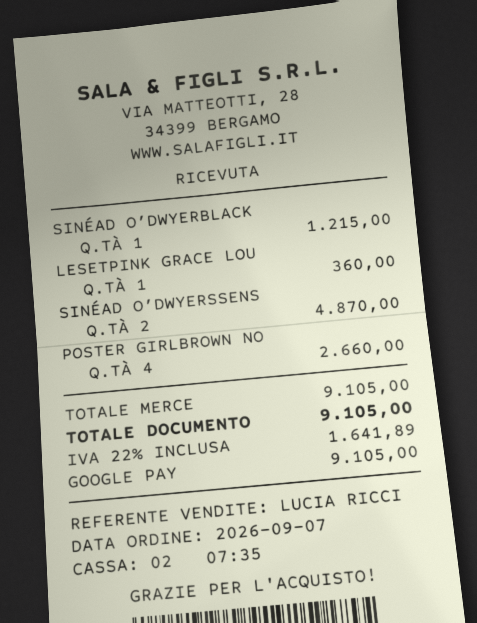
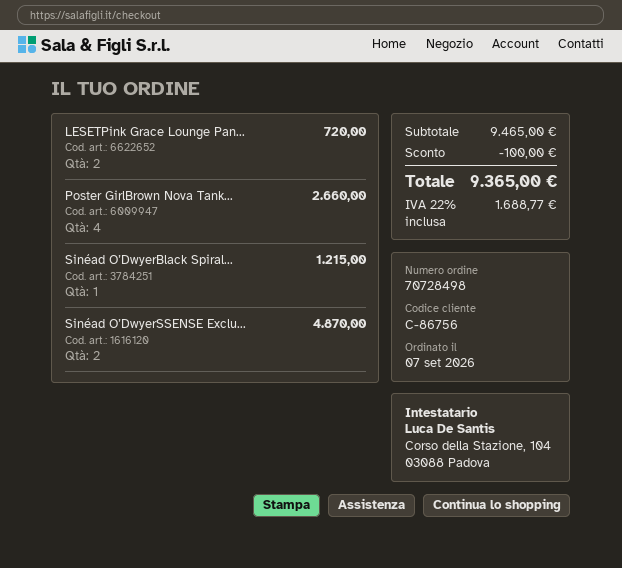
LESETPINK GRACE LOU: 1 for 360.00 -> 2 for 720.00
subtotal: 9105.00 -> 9465.00
discount: none -> 100.00
tax: 22% = 1641.89 -> 22% = 1688.77
total: 9105.00 -> 9365.00

